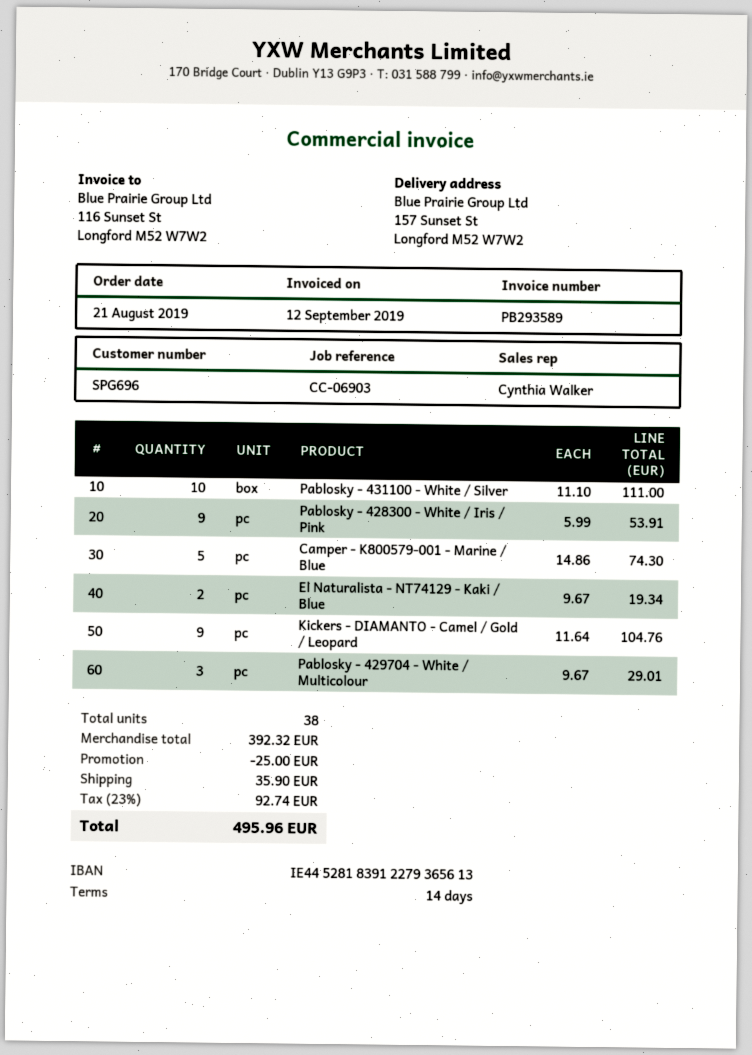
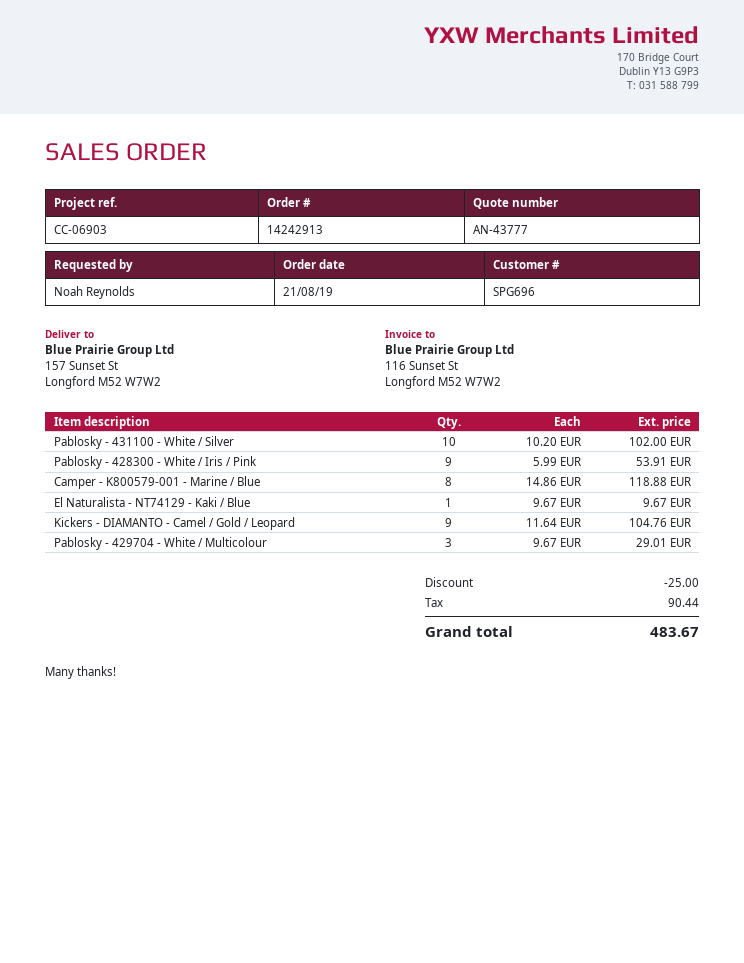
Pablosky - 431100 - White / Silver: 10 x 11.10 = 111.00 -> 10 x 10.20 = 102.00
Camper - K800579-001 - Marine / Blue: 5 x 14.86 = 74.30 -> 8 x 14.86 = 118.88
El Naturalista - NT74129 - Kaki / Blue: 2 x 9.67 = 19.34 -> 1 x 9.67 = 9.67
shipping: 35.90 -> none
tax: 92.74 -> 90.44
total: 495.96 -> 483.67

